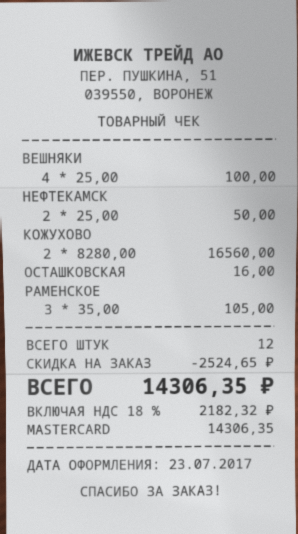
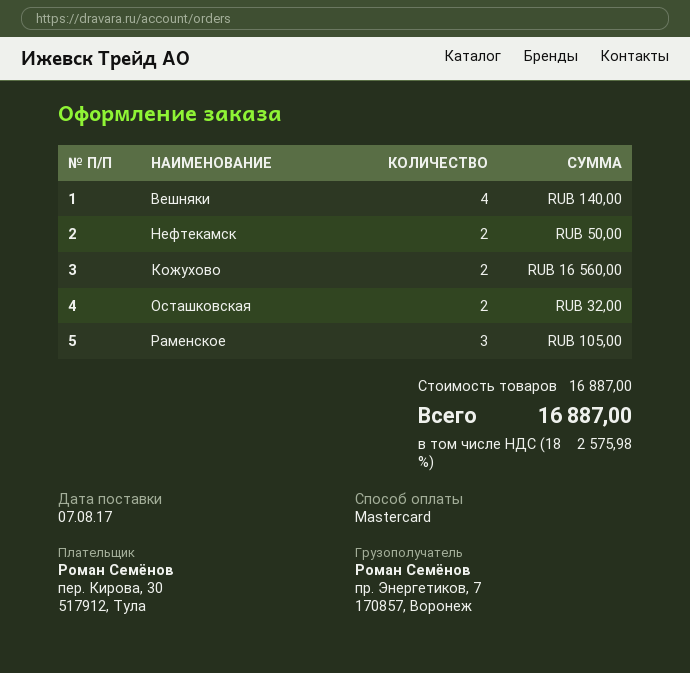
ВЕШНЯКИ: 4 for 100.00 -> 4 for 140.00
ОСТАШКОВСКАЯ: 1 for 16.00 -> 2 for 32.00
discount: 2524.65 -> none
tax: 18% = 2182.32 -> 18% = 2575.98
total: 14306.35 -> 16887.00

